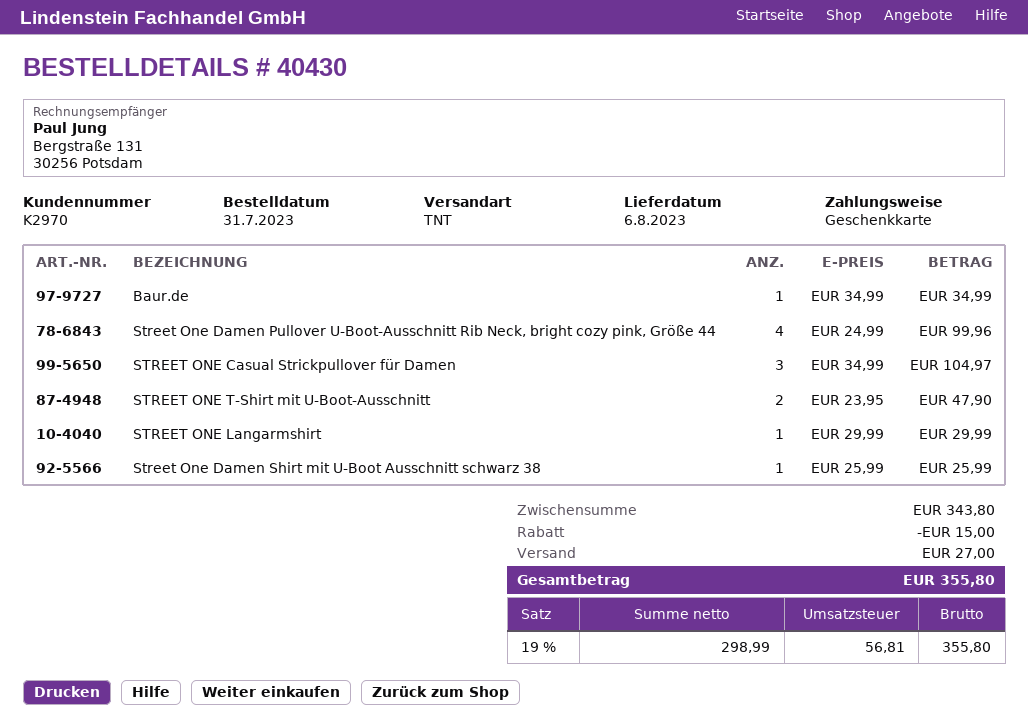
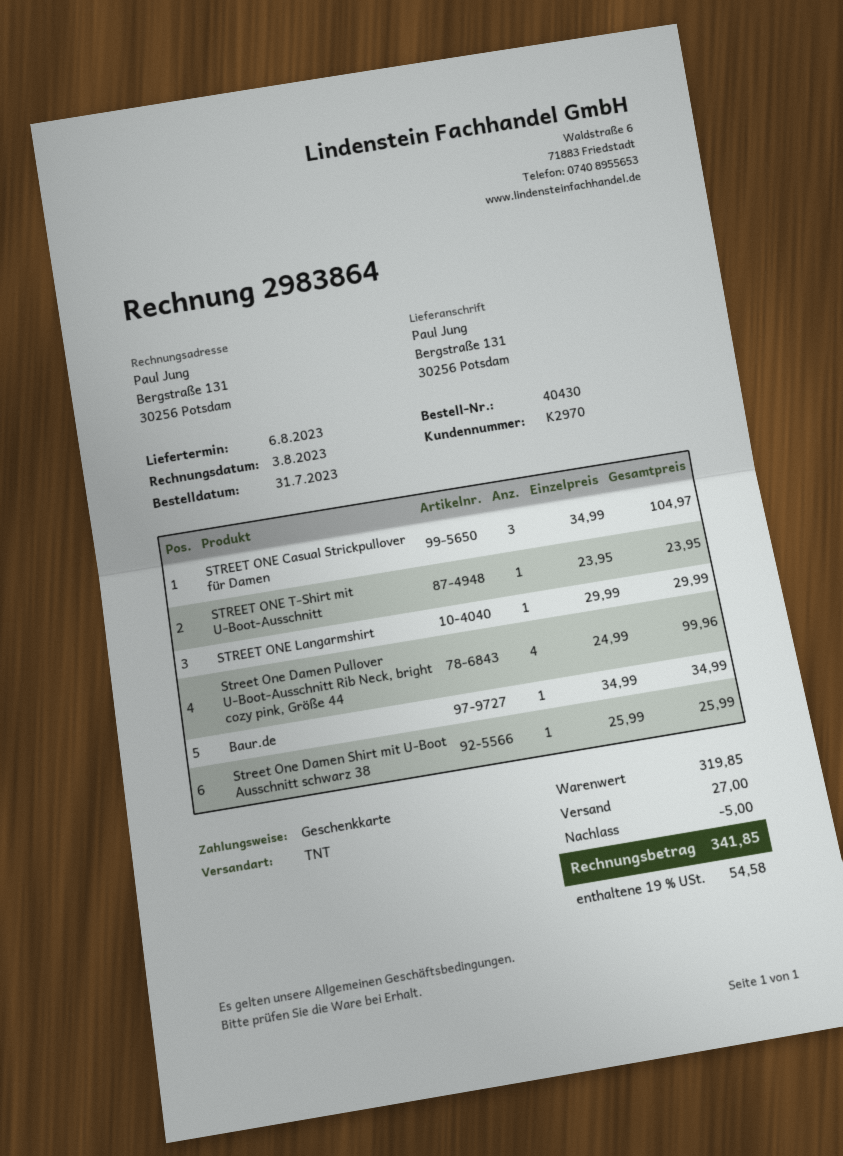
STREET ONE T-Shirt mit U-Boot-Ausschnitt: 2 x 23.95 = 47.90 -> 1 x 23.95 = 23.95
subtotal: 343.80 -> 319.85
discount: 15.00 -> 5.00
tax: 19% = 56.81 -> 19% = 54.58
total: 355.80 -> 341.85

